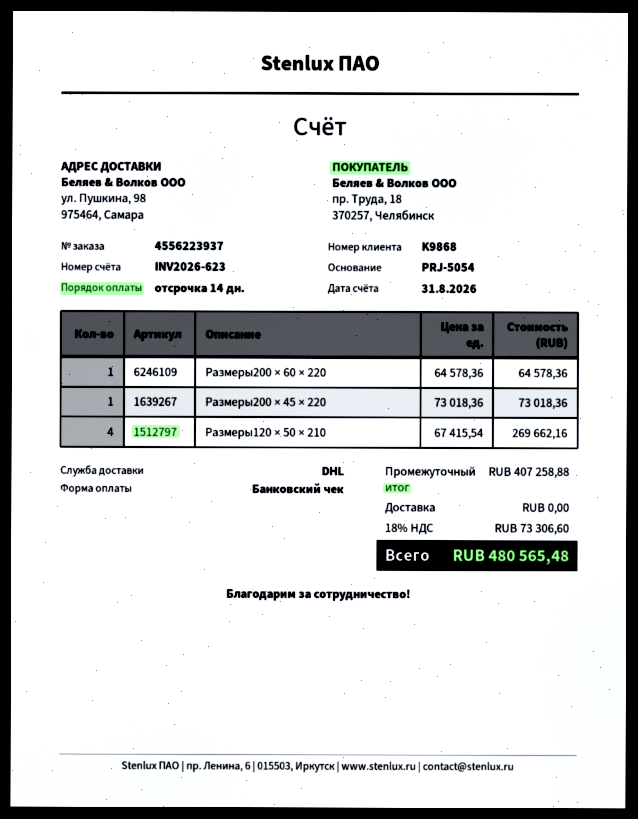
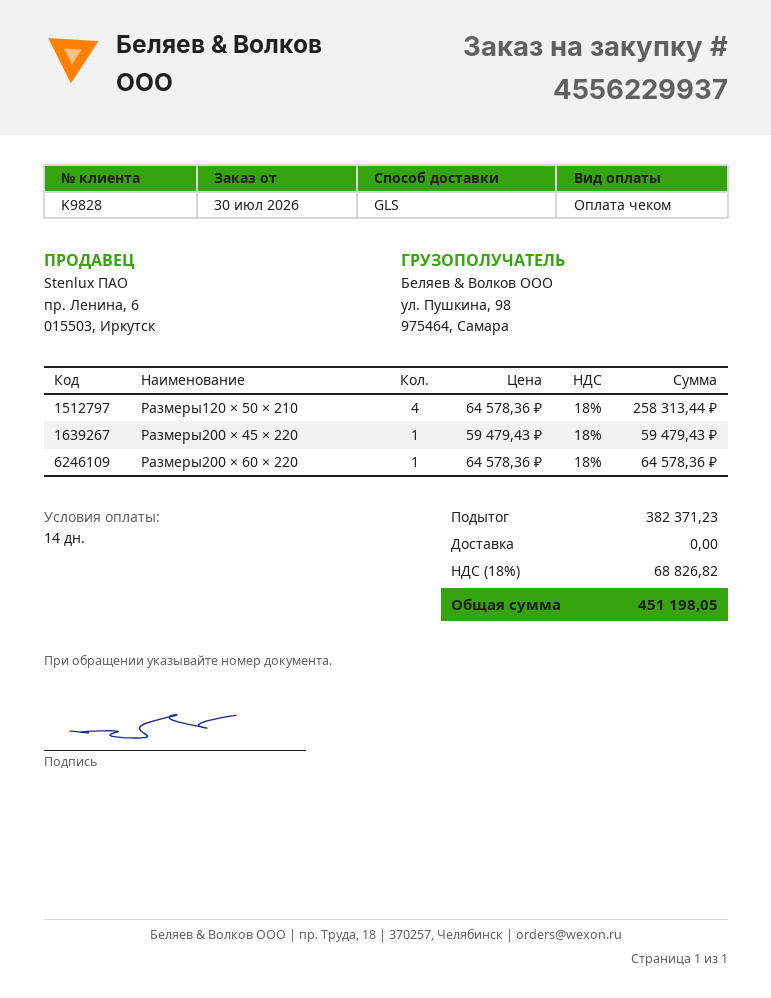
order number: 4556223937 -> 4556229937
customer number: K9868 -> K9828
shipping method: DHL -> GLS
Размеры200 × 45 × 220: 1 x 73018.36 = 73018.36 -> 1 x 59479.43 = 59479.43
Размеры120 × 50 × 210: 4 x 67415.54 = 269662.16 -> 4 x 64578.36 = 258313.44
subtotal: 407258.88 -> 382371.23
tax: 18% = 73306.60 -> 18% = 68826.82
total: 480565.48 -> 451198.05

